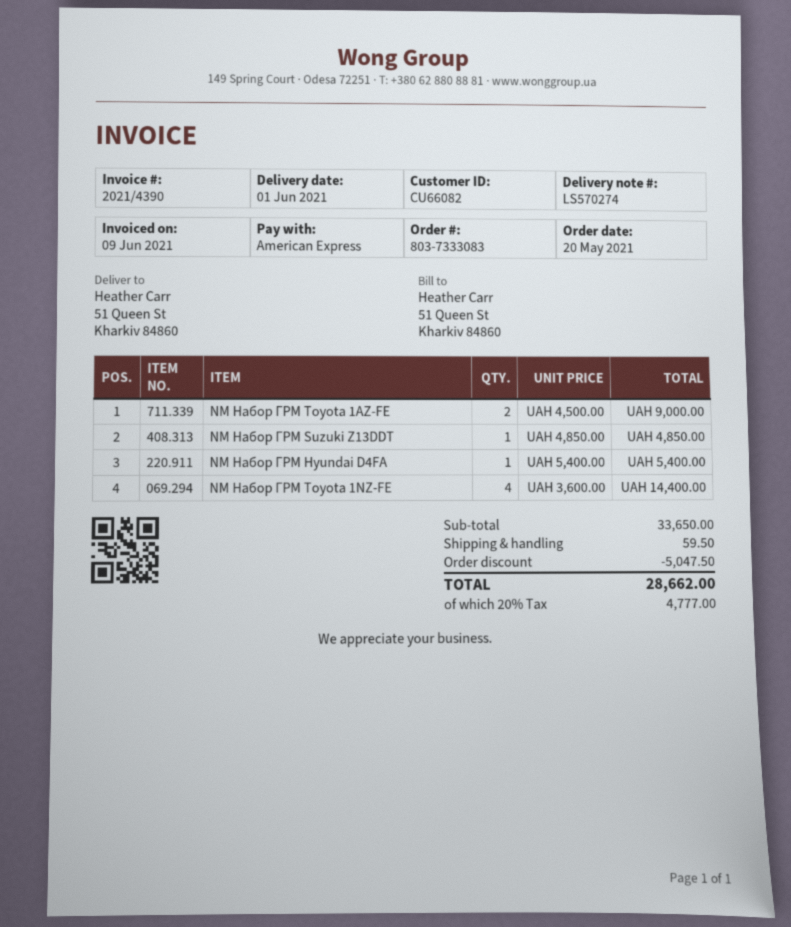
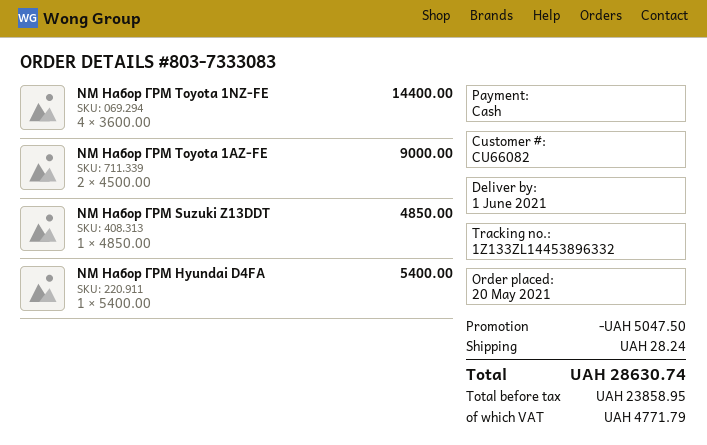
payment method: American Express -> cash
shipping: 59.50 -> 28.24
tax: 4777.00 -> 4771.79
total: 28662.00 -> 28630.74

